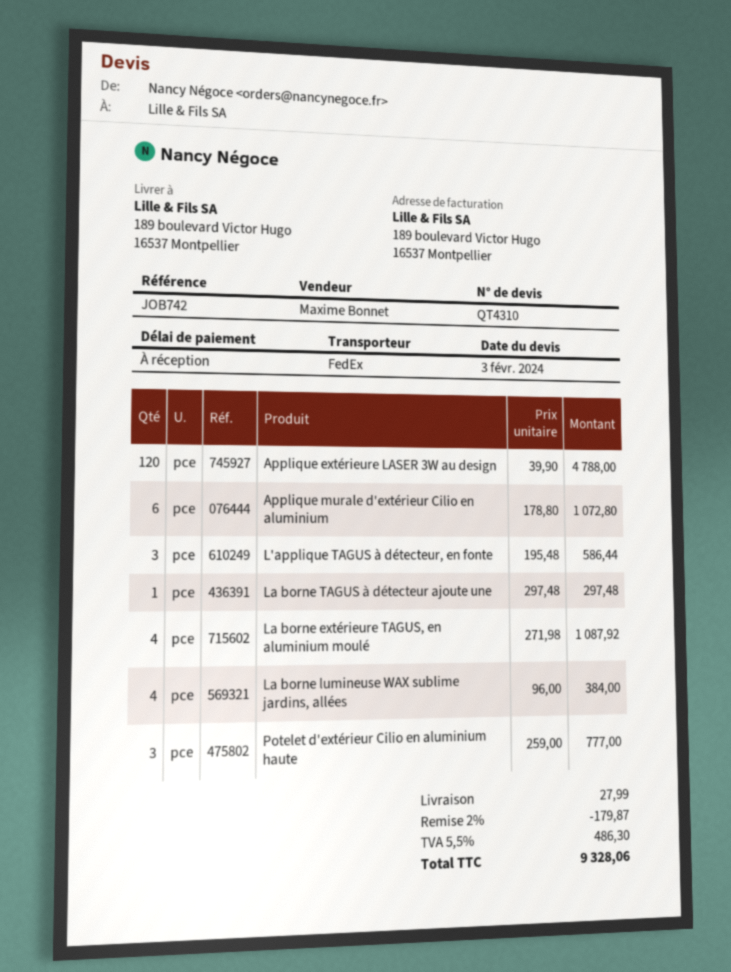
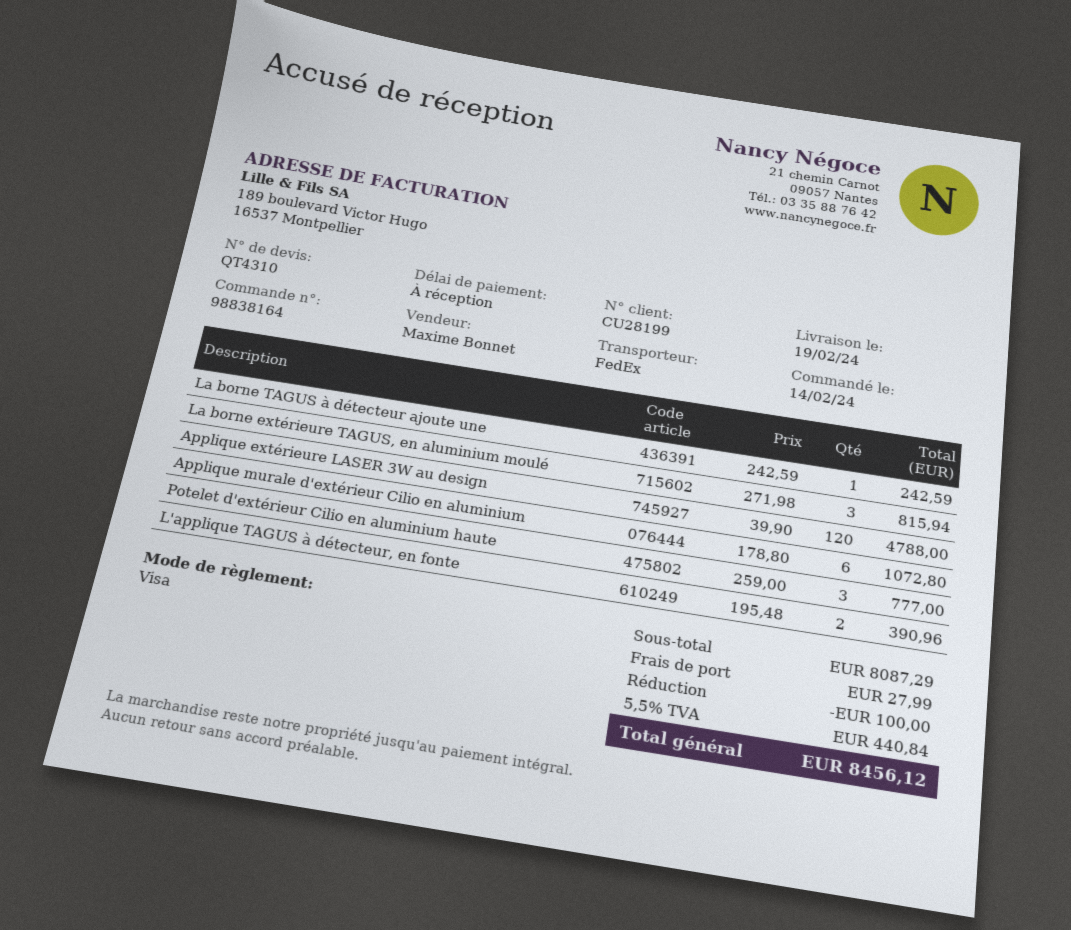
L'applique TAGUS à détecteur, en fonte: 3 x 195.48 = 586.44 -> 2 x 195.48 = 390.96
La borne TAGUS à détecteur ajoute une: 1 x 297.48 = 297.48 -> 1 x 242.59 = 242.59
La borne extérieure TAGUS, en aluminium moulé: 4 x 271.98 = 1087.92 -> 3 x 271.98 = 815.94
La borne lumineuse WAX sublime jardins, allées: 4 x 96.00 = 384.00 -> none
discount: 179.87 -> 100.00
tax: 5.5% = 486.30 -> 5.5% = 440.84
total: 9328.06 -> 8456.12

